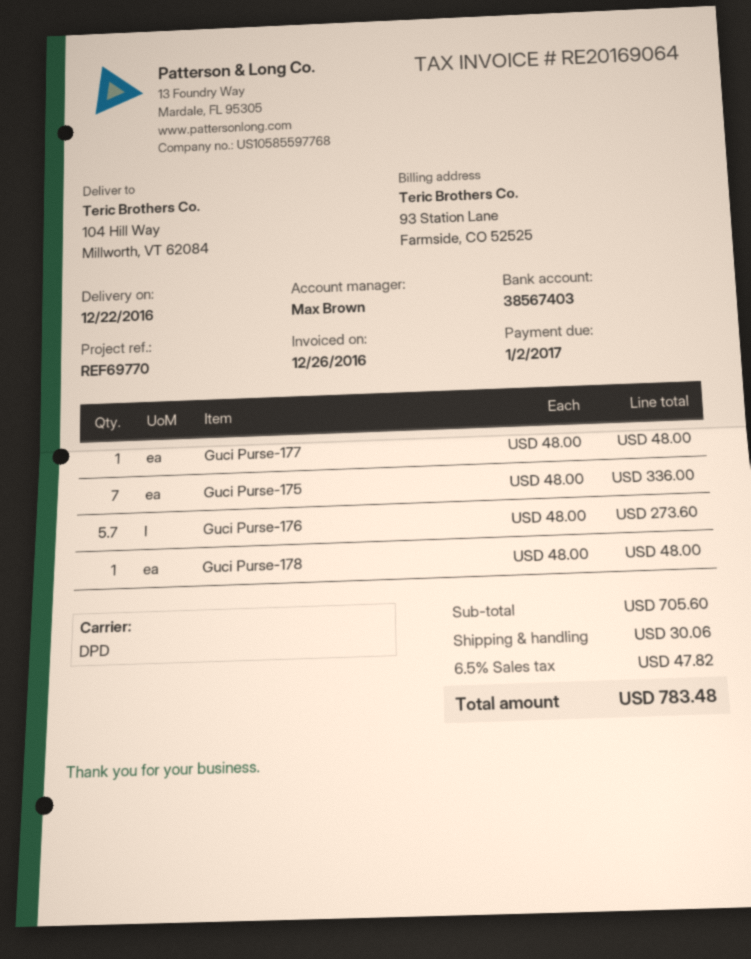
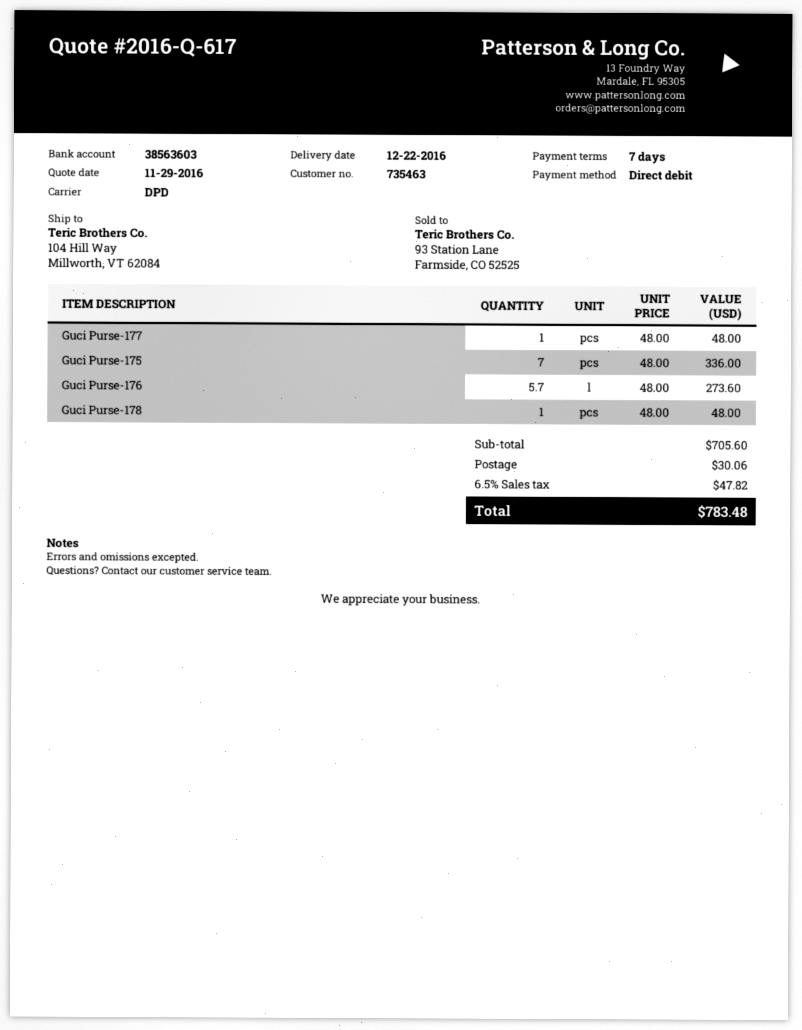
bank account: 38567403 -> 38563603

